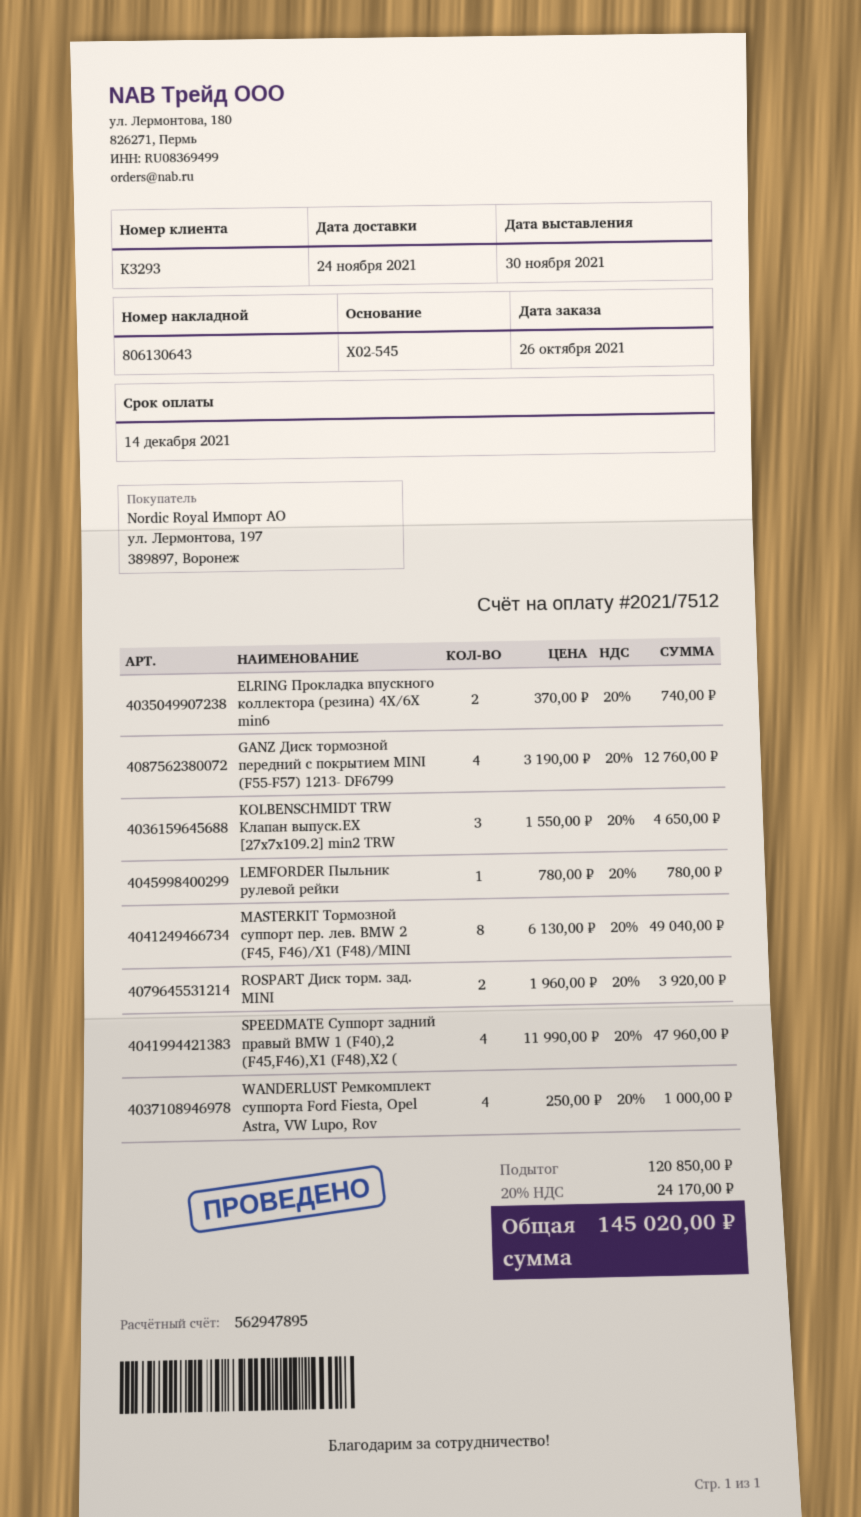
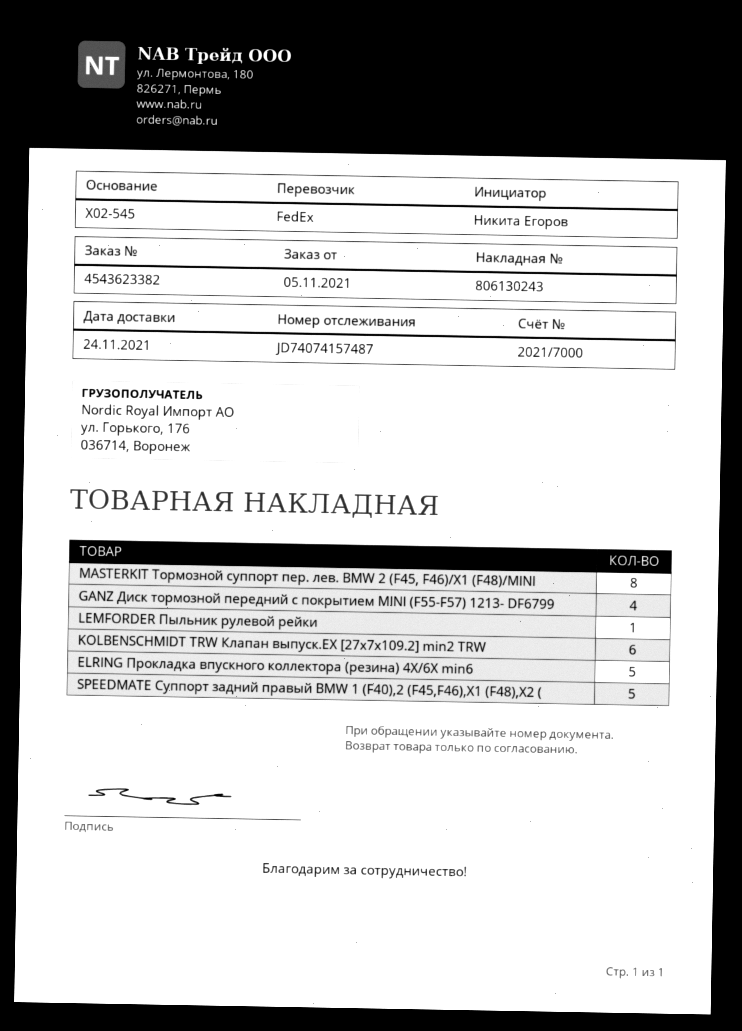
order date: 2021-10-26 -> 2021-11-05
delivery note number: 806130643 -> 806130243
invoice number: 2021/7512 -> 2021/7000
ELRING Прокладка впускного коллектора (резина) 4Х/6Х min6: 2 -> 5
KOLBENSCHMIDT TRW Клапан выпуск.EX [27x7x109.2] min2 TRW: 3 -> 6
ROSPART Диск торм. зад. MINI: 2 -> none
SPEEDMATE Суппорт задний правый BMW 1 (F40),2 (F45,F46),X1 (F48),X2 (: 4 -> 5
WANDERLUST Ремкомплект суппорта Ford Fiesta, Opel Astra, VW Lupo, Rov: 4 -> none

